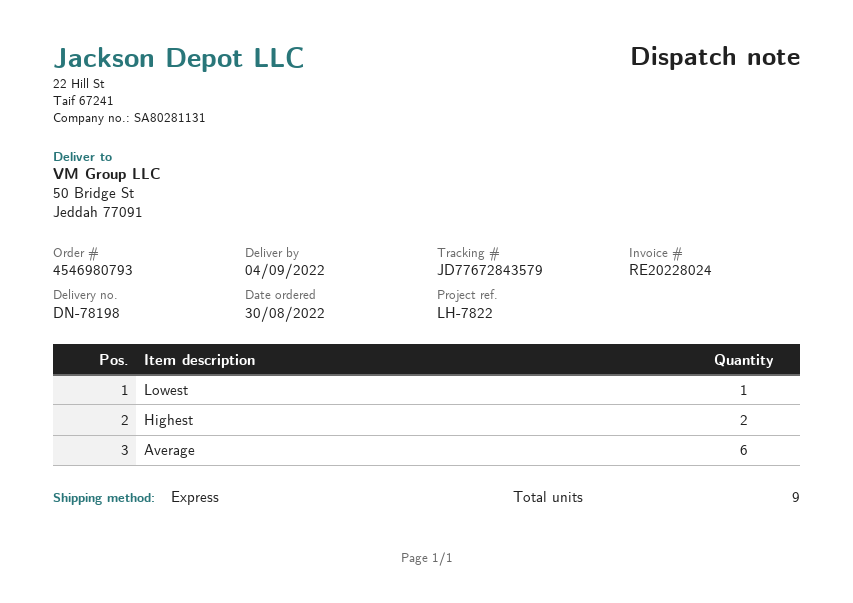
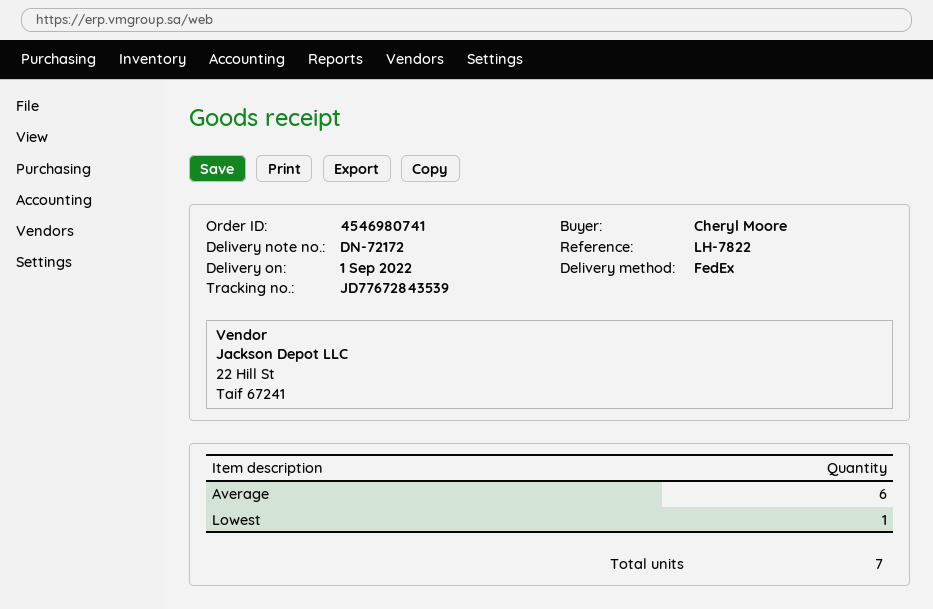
order number: 4546980793 -> 4546980741
delivery note number: DN-78198 -> DN-72172
delivery date: 2022-09-04 -> 2022-09-01
shipping method: express -> FedEx
tracking number: JD77672843579 -> JD77672843539
Highest: 2 -> none
total quantity: 9 -> 7

